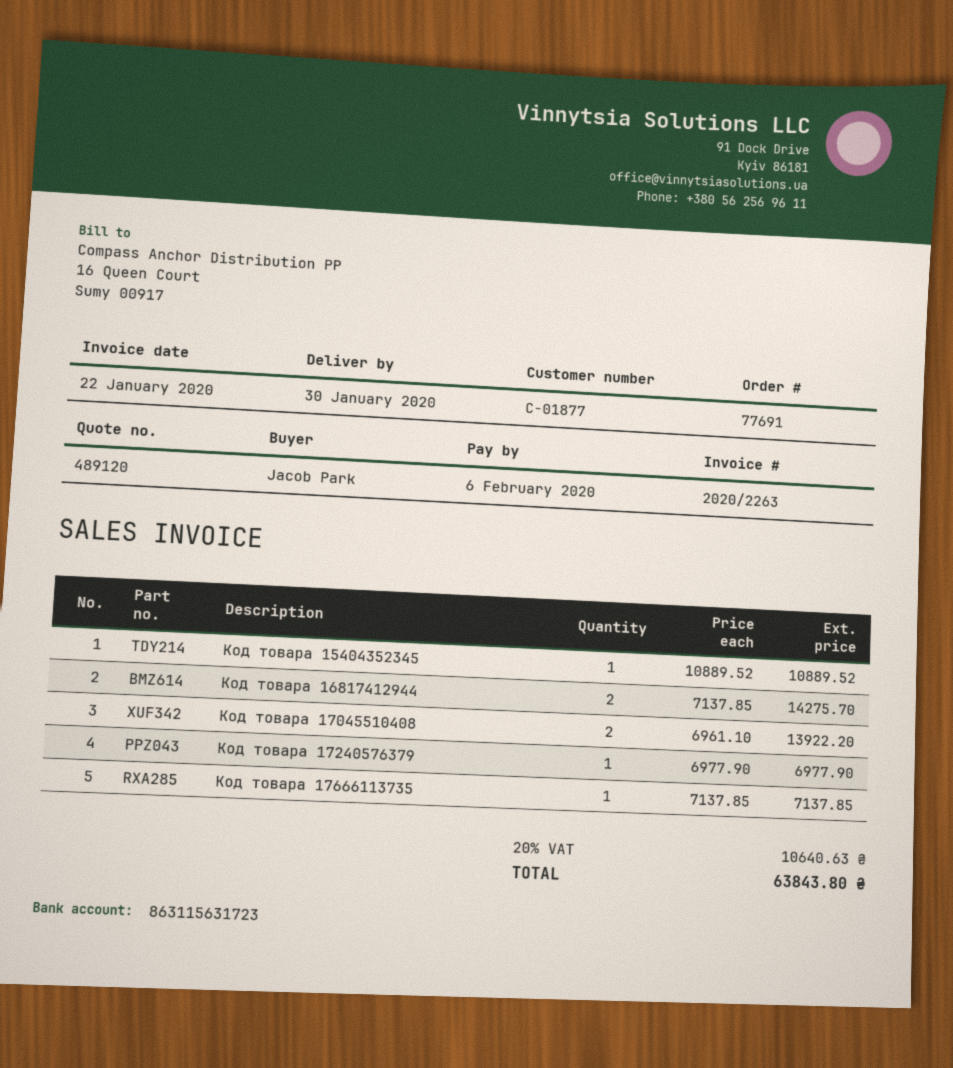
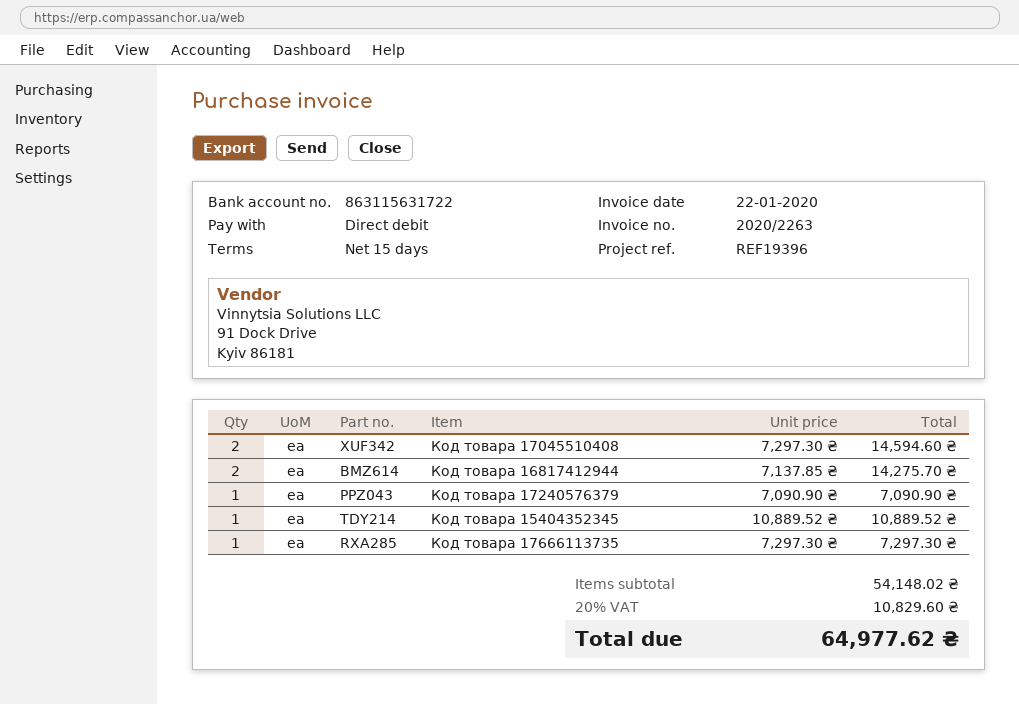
bank account: 863115631723 -> 863115631722
Код товара 17045510408: 2 x 6961.10 = 13922.20 -> 2 x 7297.30 = 14594.60
Код товара 17240576379: 1 x 6977.90 = 6977.90 -> 1 x 7090.90 = 7090.90
Код товара 17666113735: 1 x 7137.85 = 7137.85 -> 1 x 7297.30 = 7297.30
tax: 20% = 10640.63 -> 20% = 10829.60
total: 63843.80 -> 64977.62

